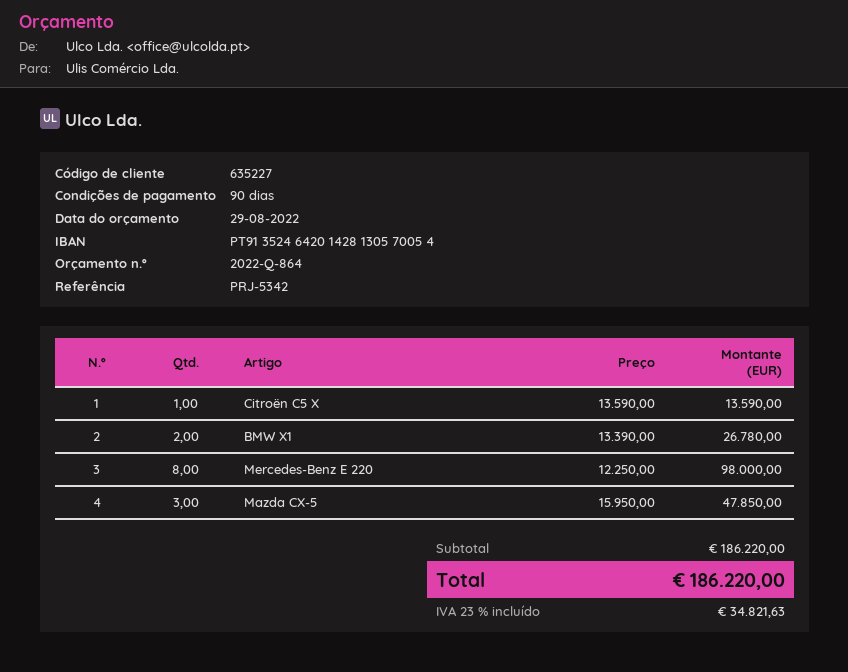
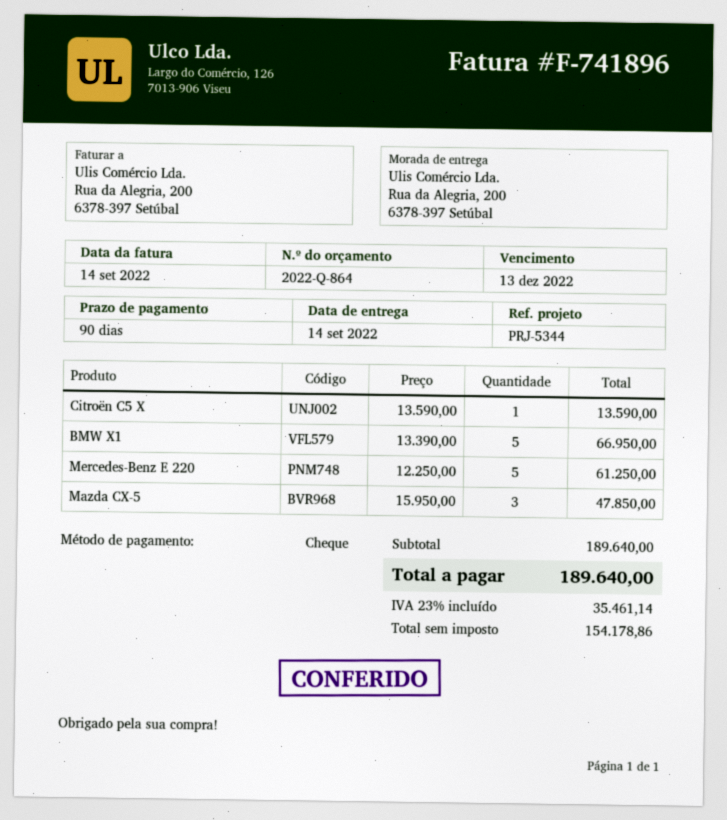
reference: PRJ-5342 -> PRJ-5344
BMW X1: 2 x 13390.00 = 26780.00 -> 5 x 13390.00 = 66950.00
Mercedes-Benz E 220: 8 x 12250.00 = 98000.00 -> 5 x 12250.00 = 61250.00
subtotal: 186220.00 -> 189640.00
tax: 23% = 34821.63 -> 23% = 35461.14
total: 186220.00 -> 189640.00

